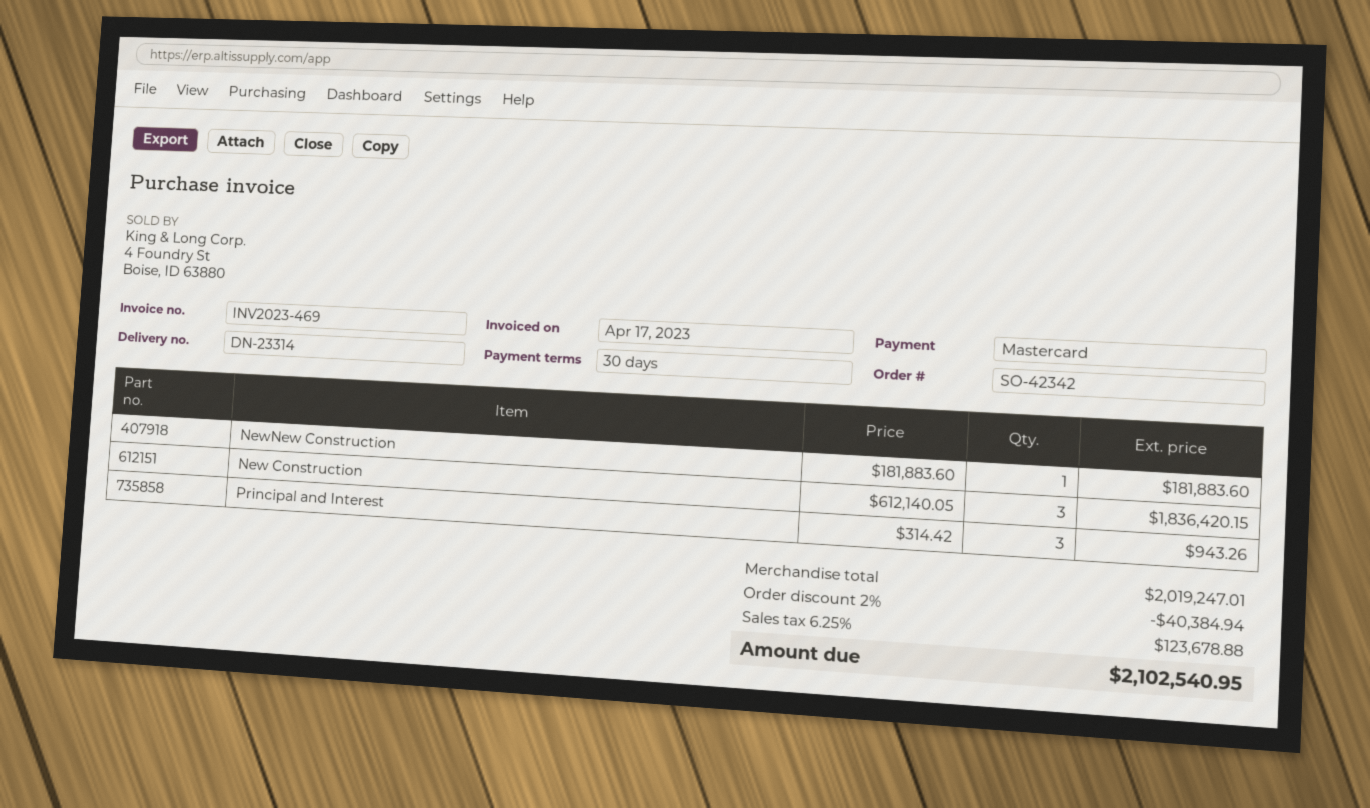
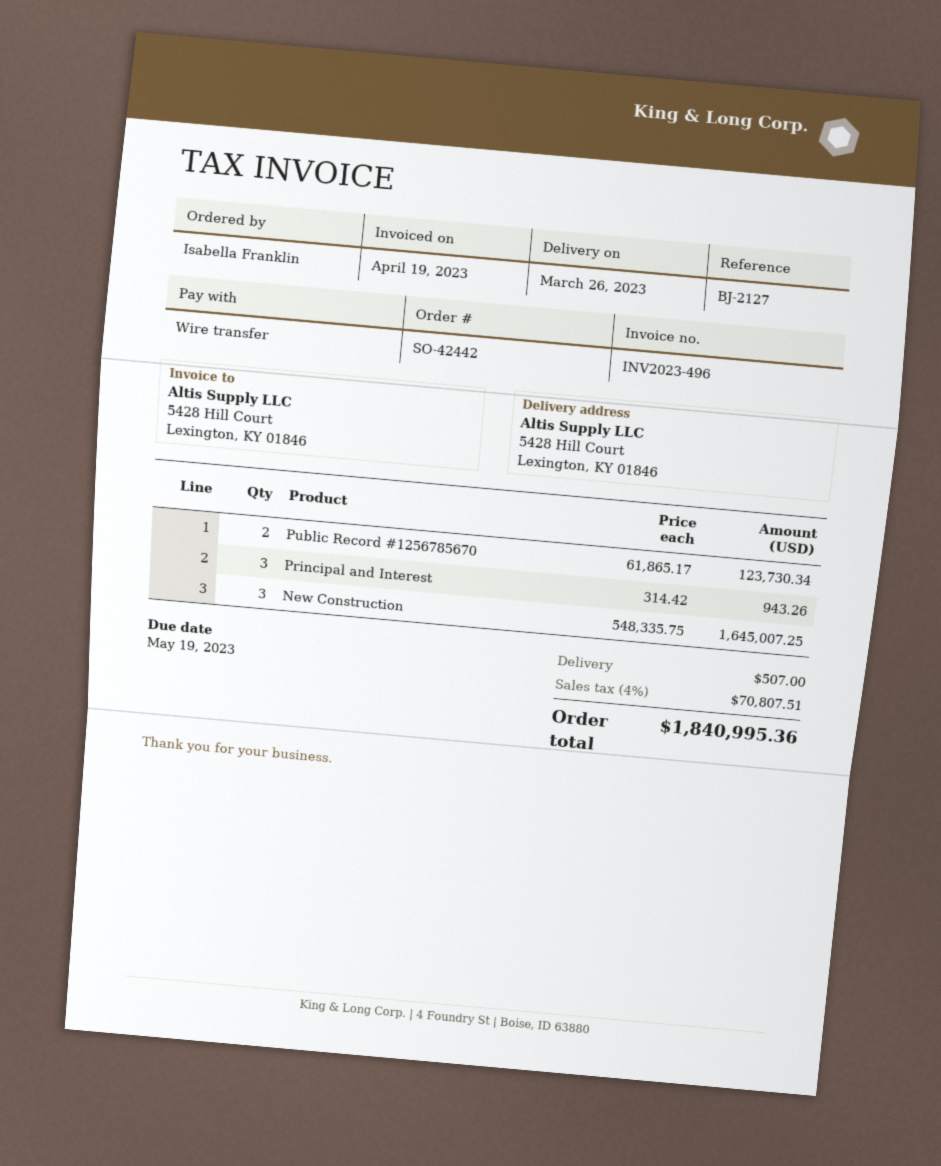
order number: SO-42342 -> SO-42442
invoice number: INV2023-469 -> INV2023-496
invoice date: 2023-04-17 -> 2023-04-19
payment method: Mastercard -> bank transfer
NewNew Construction: 1 x 181883.60 = 181883.60 -> none
New Construction: 3 x 612140.05 = 1836420.15 -> 3 x 548335.75 = 1645007.25
Public Record #1256785670: none -> 2 x 61865.17 = 123730.34
discount: 2% = 40384.94 -> none
shipping: none -> 507.00
tax: 6.25% = 123678.88 -> 4% = 70807.51
total: 2102540.95 -> 1840995.36

